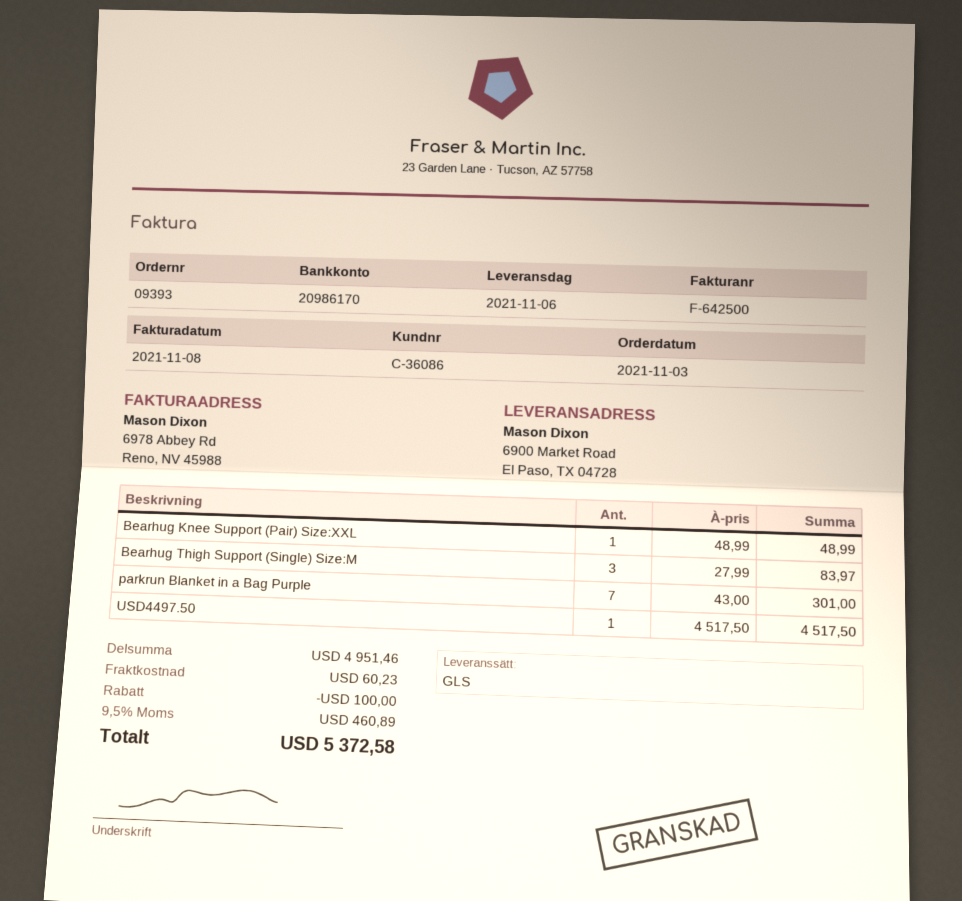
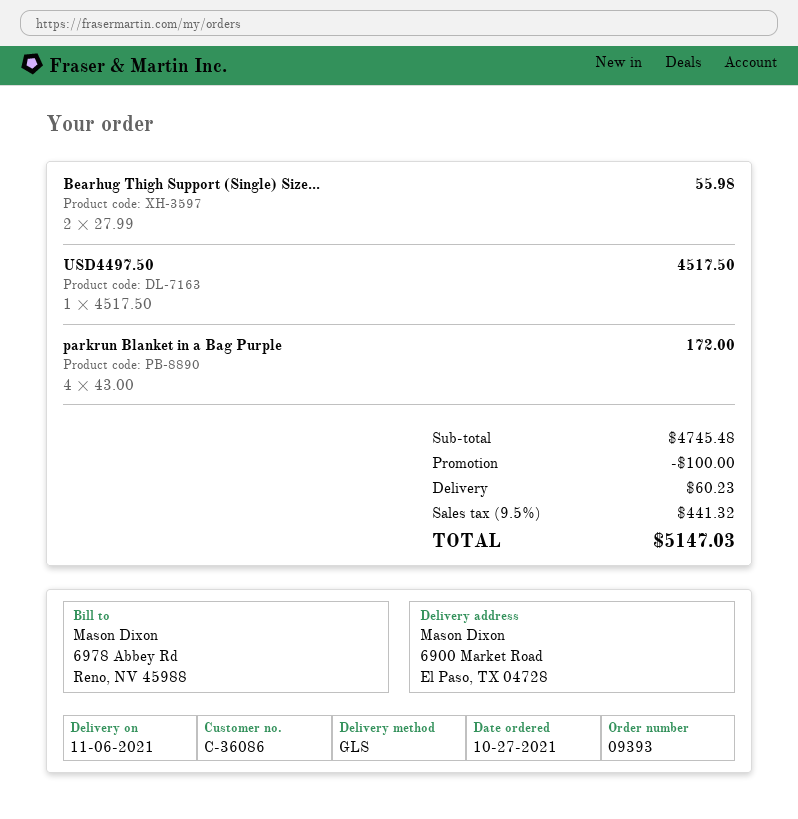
order date: 2021-11-03 -> 2021-10-27
Bearhug Knee Support (Pair) Size:XXL: 1 x 48.99 = 48.99 -> none
Bearhug Thigh Support (Single) Size:M: 3 x 27.99 = 83.97 -> 2 x 27.99 = 55.98
parkrun Blanket in a Bag Purple: 7 x 43.00 = 301.00 -> 4 x 43.00 = 172.00
subtotal: 4951.46 -> 4745.48
tax: 9.5% = 460.89 -> 9.5% = 441.32
total: 5372.58 -> 5147.03

